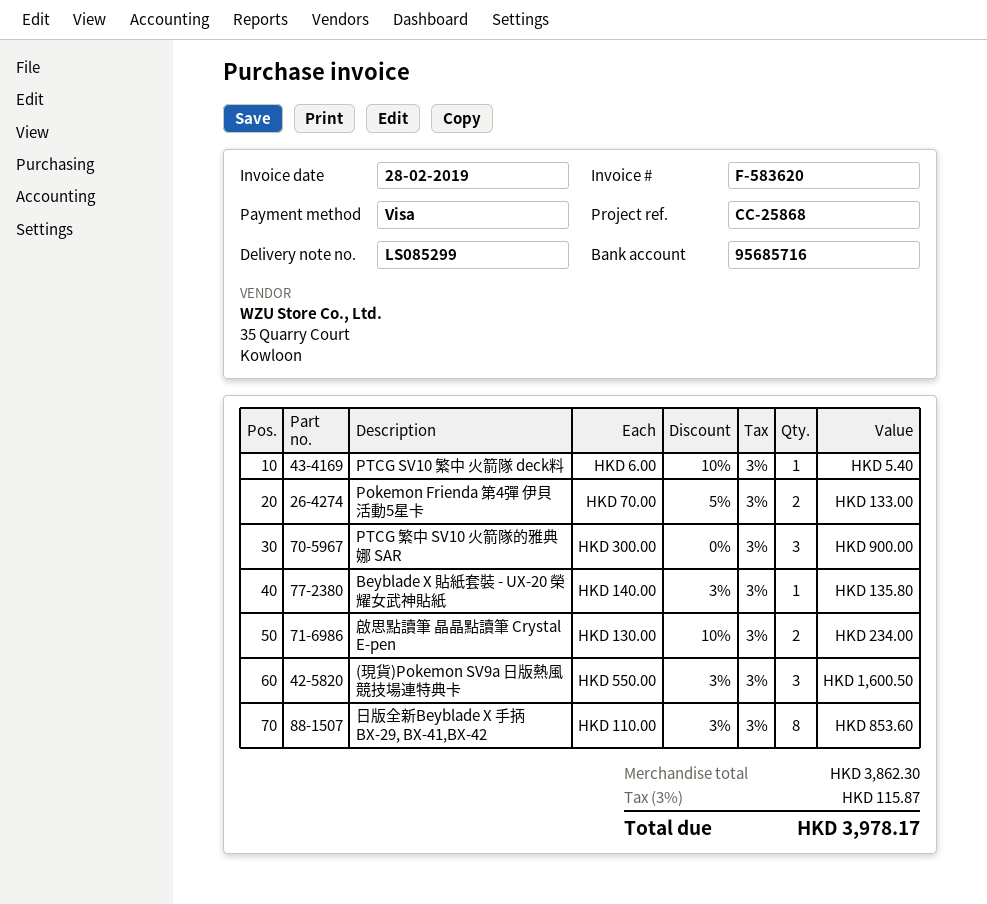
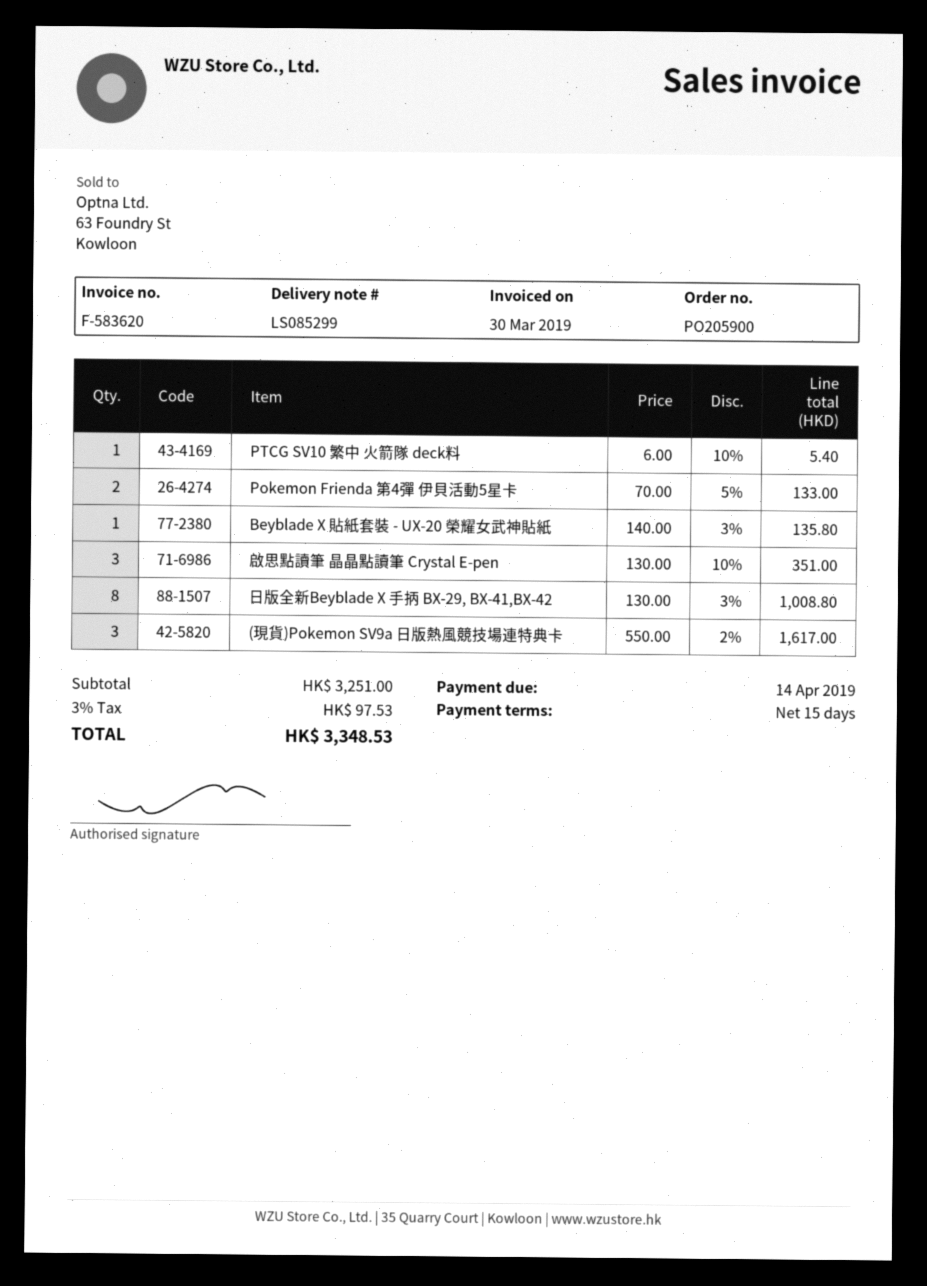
invoice date: 2019-02-28 -> 2019-03-30
PTCG 繁中 SV10 火箭隊的雅典娜 SAR: 3 x 300.00 = 900.00 -> none
啟思點讀筆 晶晶點讀筆 Crystal E-pen: 2 x 130.00 - 10% = 234.00 -> 3 x 130.00 - 10% = 351.00
(現貨)Pokemon SV9a 日版熱風競技場連特典卡: 3 x 550.00 - 3% = 1600.50 -> 3 x 550.00 - 2% = 1617.00
日版全新Beyblade X 手抦 BX-29, BX-41,BX-42: 8 x 110.00 - 3% = 853.60 -> 8 x 130.00 - 3% = 1008.80
subtotal: 3862.30 -> 3251.00
tax: 3% = 115.87 -> 3% = 97.53
total: 3978.17 -> 3348.53

